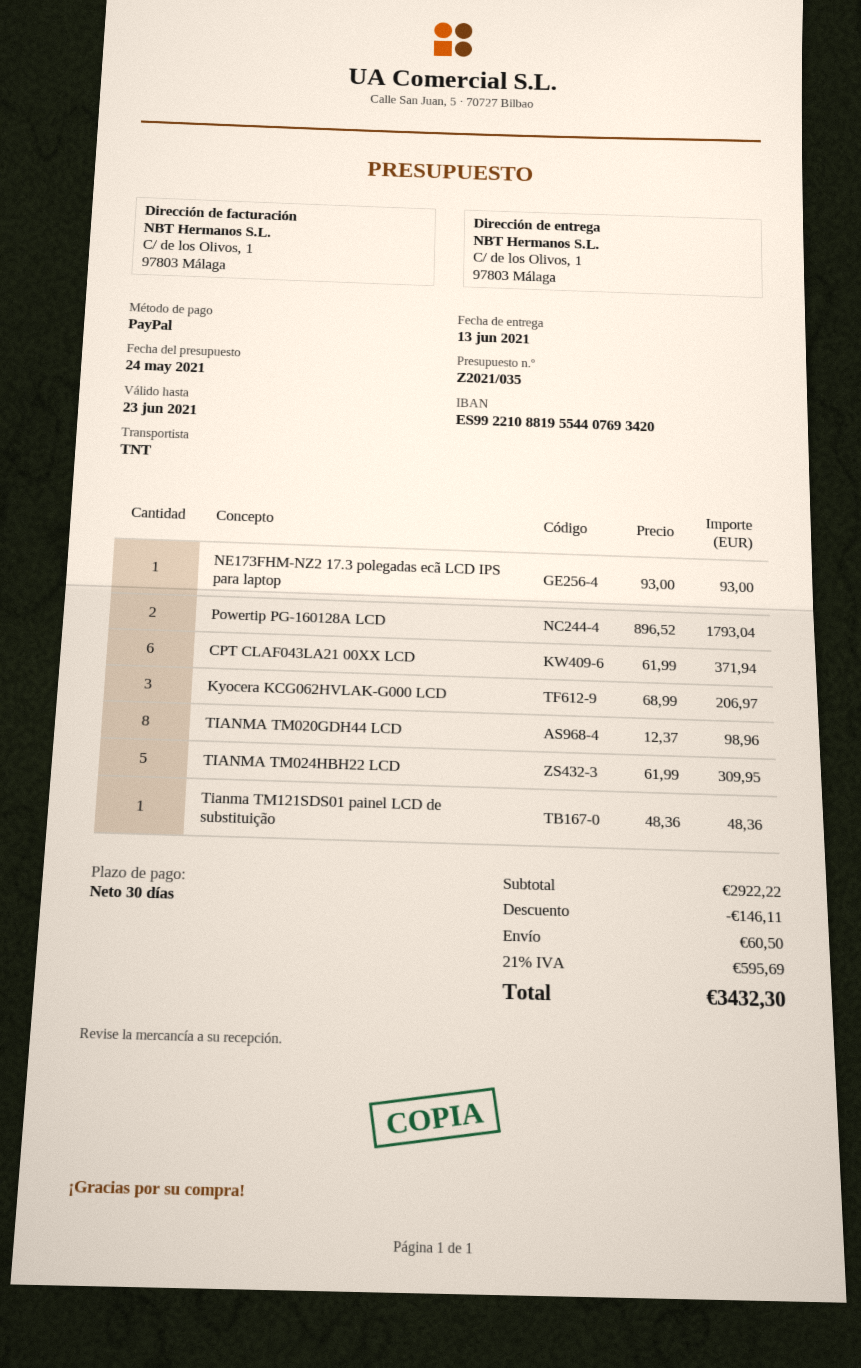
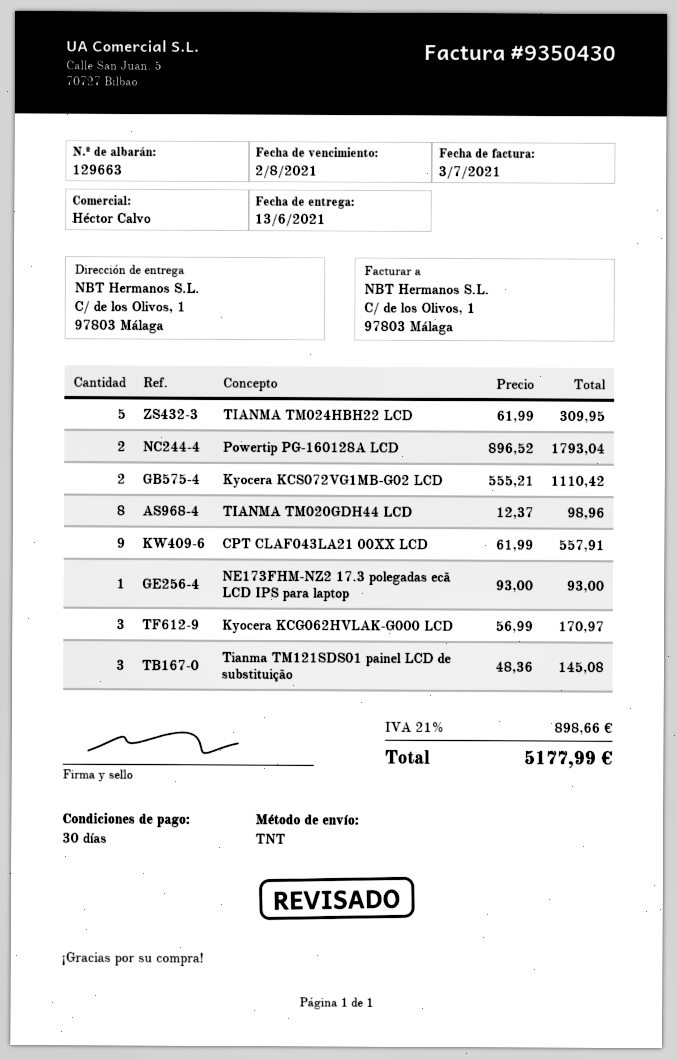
CPT CLAF043LA21 00XX LCD: 6 x 61.99 = 371.94 -> 9 x 61.99 = 557.91
Kyocera KCG062HVLAK-G000 LCD: 3 x 68.99 = 206.97 -> 3 x 56.99 = 170.97
Tianma TM121SDS01 painel LCD de substituição: 1 x 48.36 = 48.36 -> 3 x 48.36 = 145.08
Kyocera KCS072VG1MB-G02 LCD: none -> 2 x 555.21 = 1110.42
discount: 146.11 -> none
shipping: 60.50 -> none
tax: 21% = 595.69 -> 21% = 898.66
total: 3432.30 -> 5177.99

